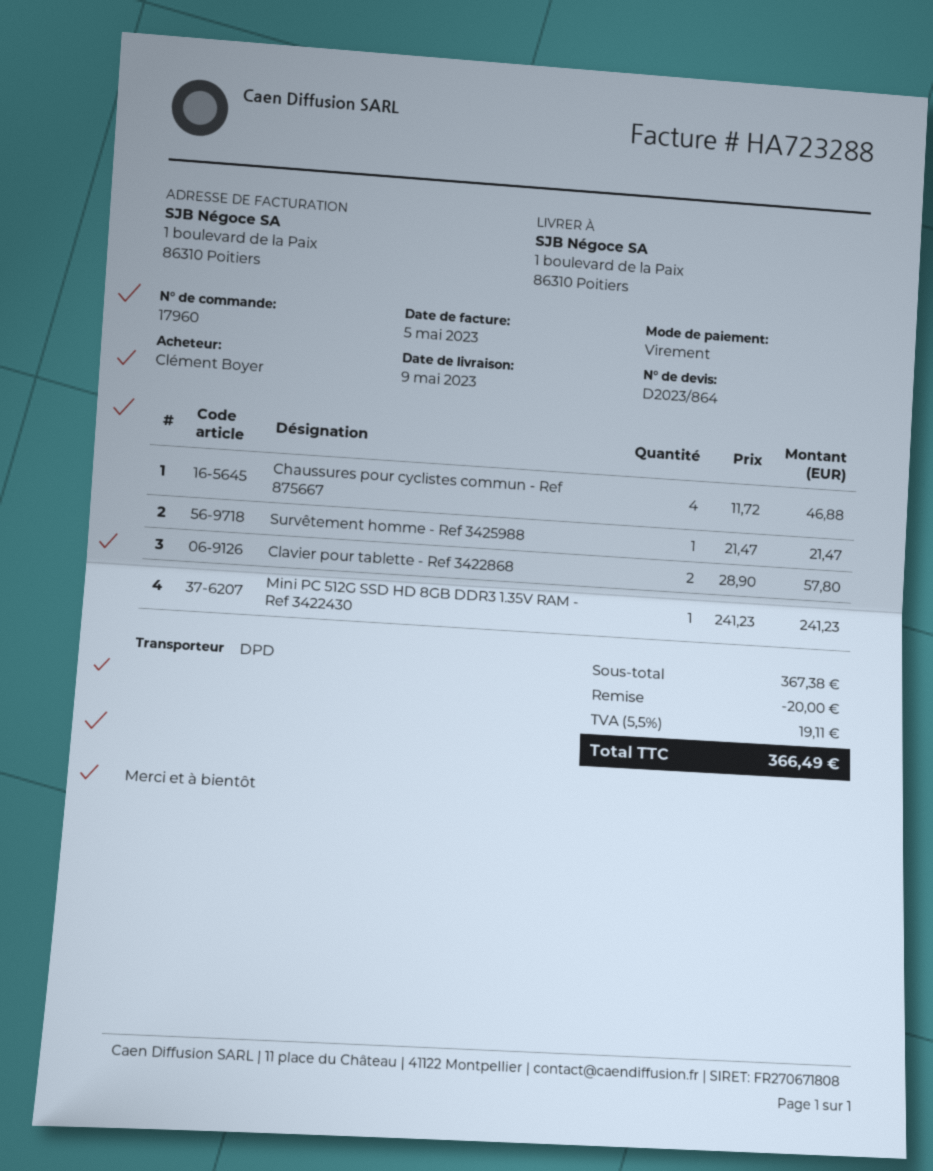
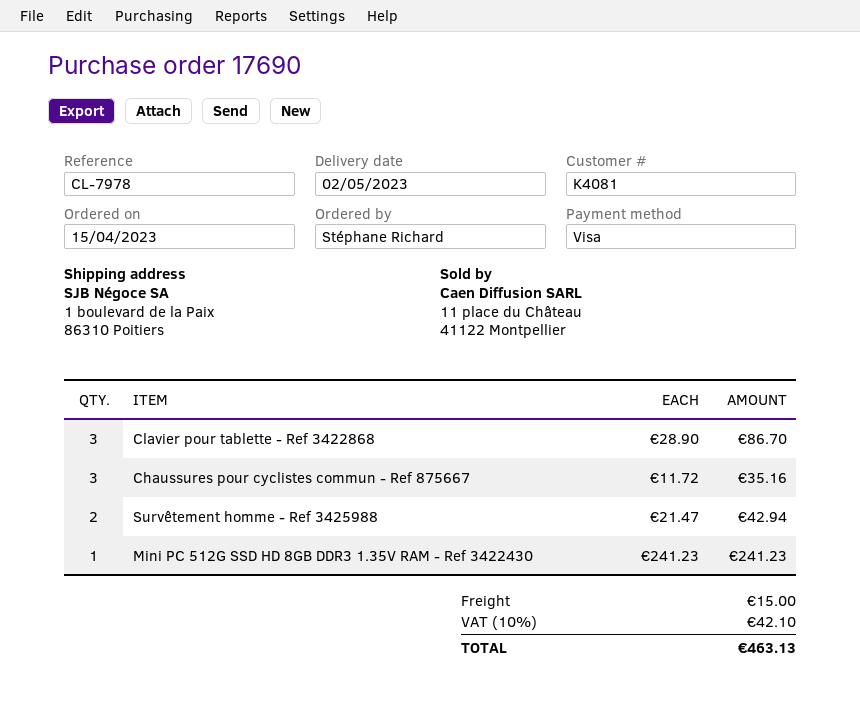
order number: 17960 -> 17690
delivery date: 2023-05-09 -> 2023-05-02
ordered by: Clément Boyer -> Stéphane Richard
payment method: bank transfer -> Visa
Chaussures pour cyclistes commun - Ref 875667: 4 x 11.72 = 46.88 -> 3 x 11.72 = 35.16
Survêtement homme - Ref 3425988: 1 x 21.47 = 21.47 -> 2 x 21.47 = 42.94
Clavier pour tablette - Ref 3422868: 2 x 28.90 = 57.80 -> 3 x 28.90 = 86.70
discount: 20.00 -> none
shipping: none -> 15.00
tax: 5.5% = 19.11 -> 10% = 42.10
total: 366.49 -> 463.13

